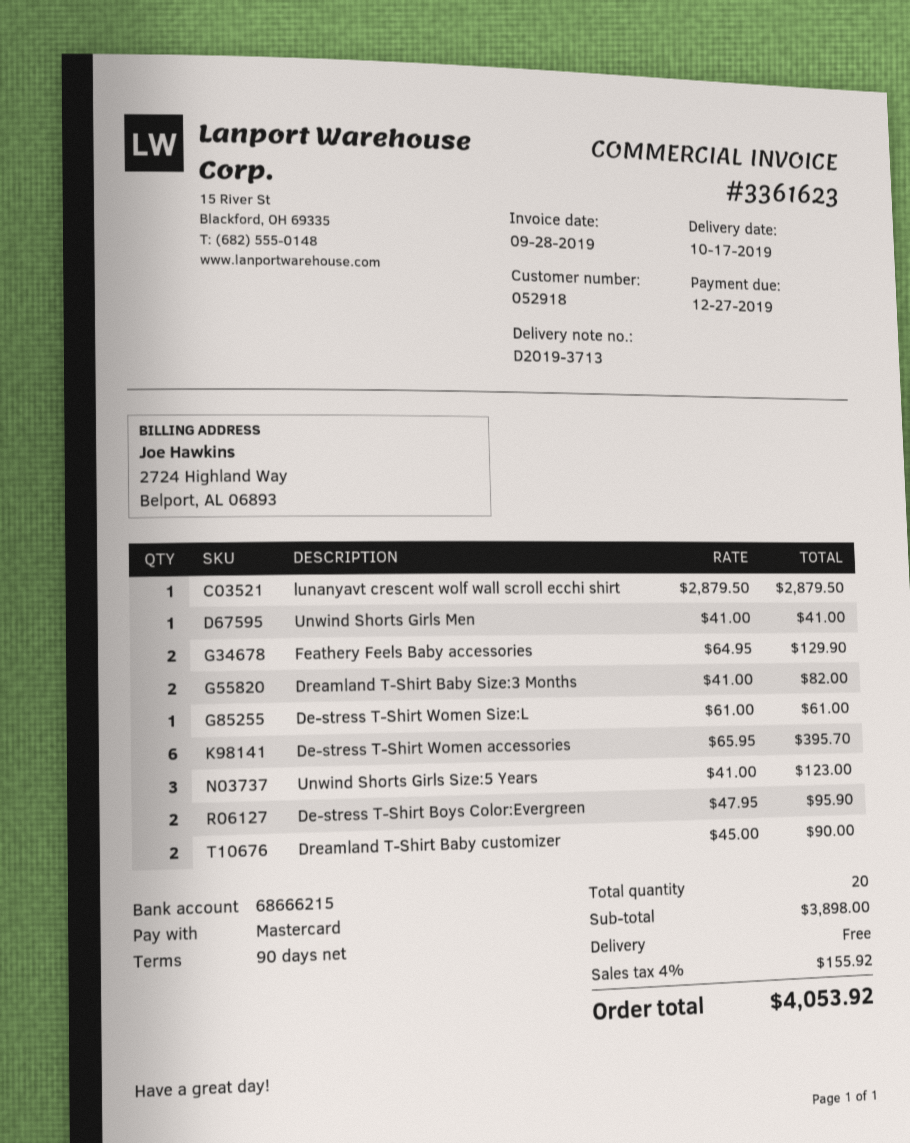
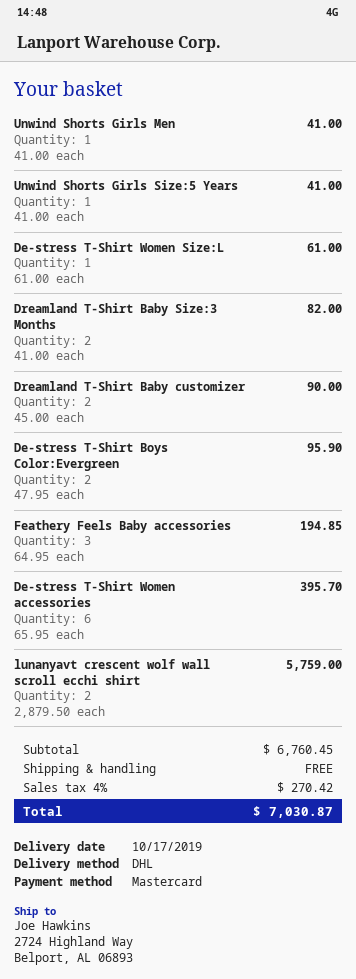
lunanyavt crescent wolf wall scroll ecchi shirt: 1 x 2879.50 = 2879.50 -> 2 x 2879.50 = 5759.00
Feathery Feels Baby accessories: 2 x 64.95 = 129.90 -> 3 x 64.95 = 194.85
Unwind Shorts Girls Size:5 Years: 3 x 41.00 = 123.00 -> 1 x 41.00 = 41.00
subtotal: 3898.00 -> 6760.45
tax: 4% = 155.92 -> 4% = 270.42
total: 4053.92 -> 7030.87

